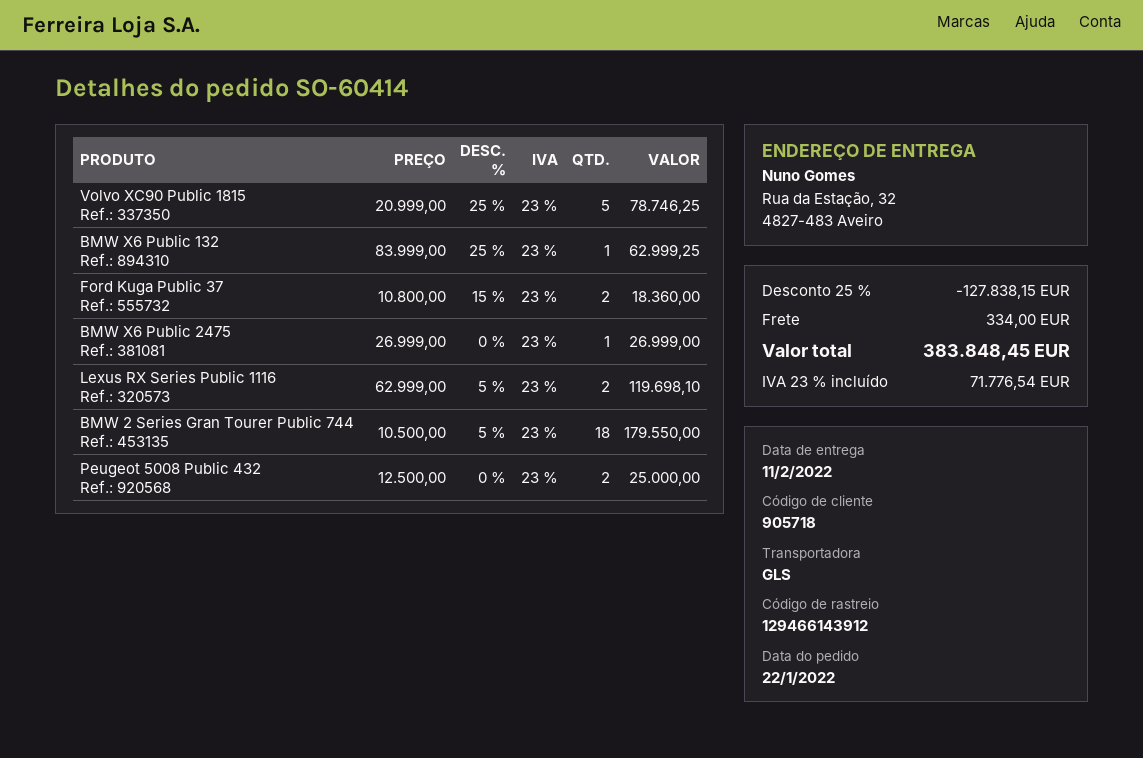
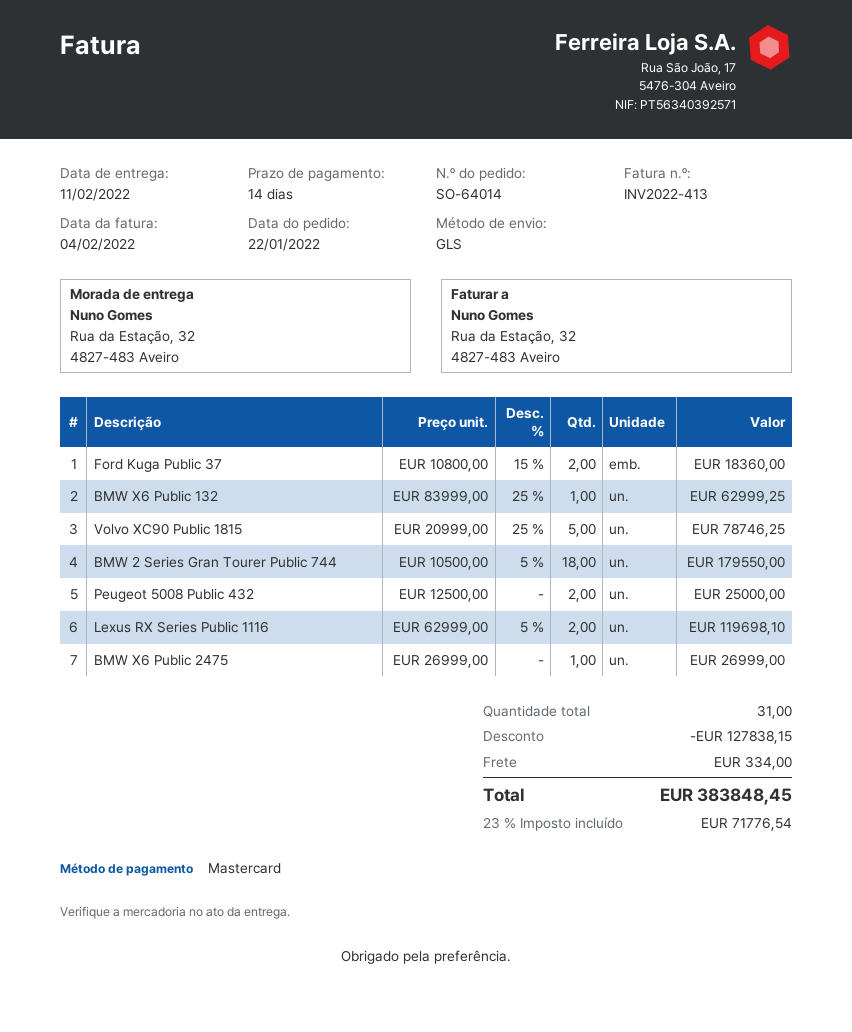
order number: SO-60414 -> SO-64014

